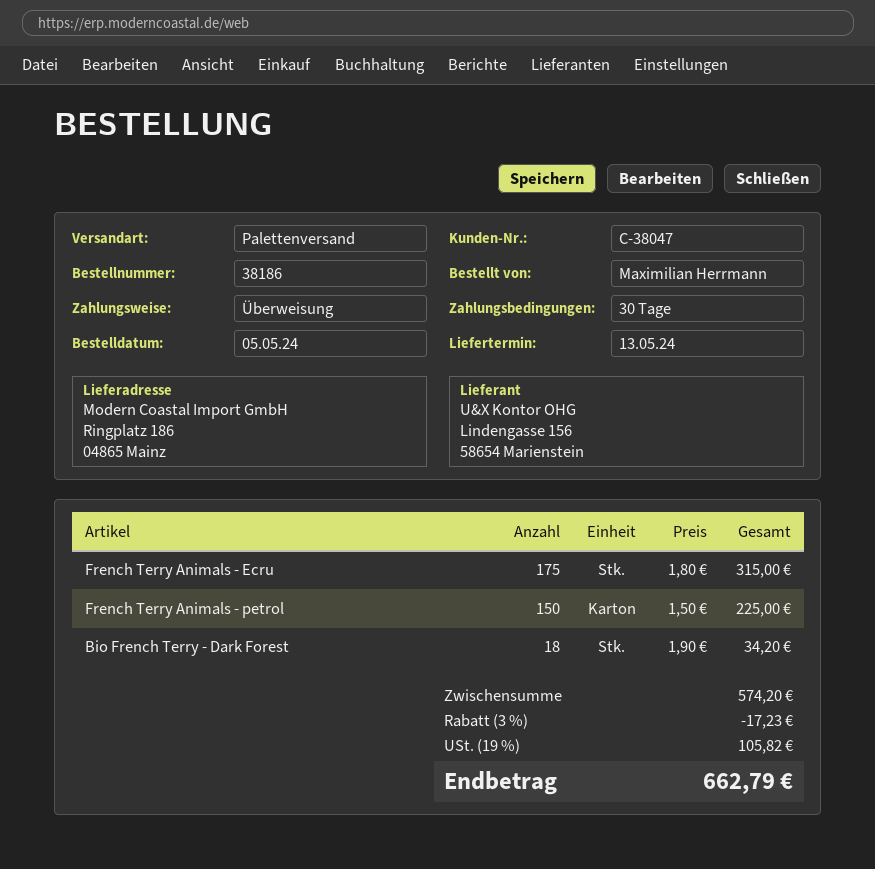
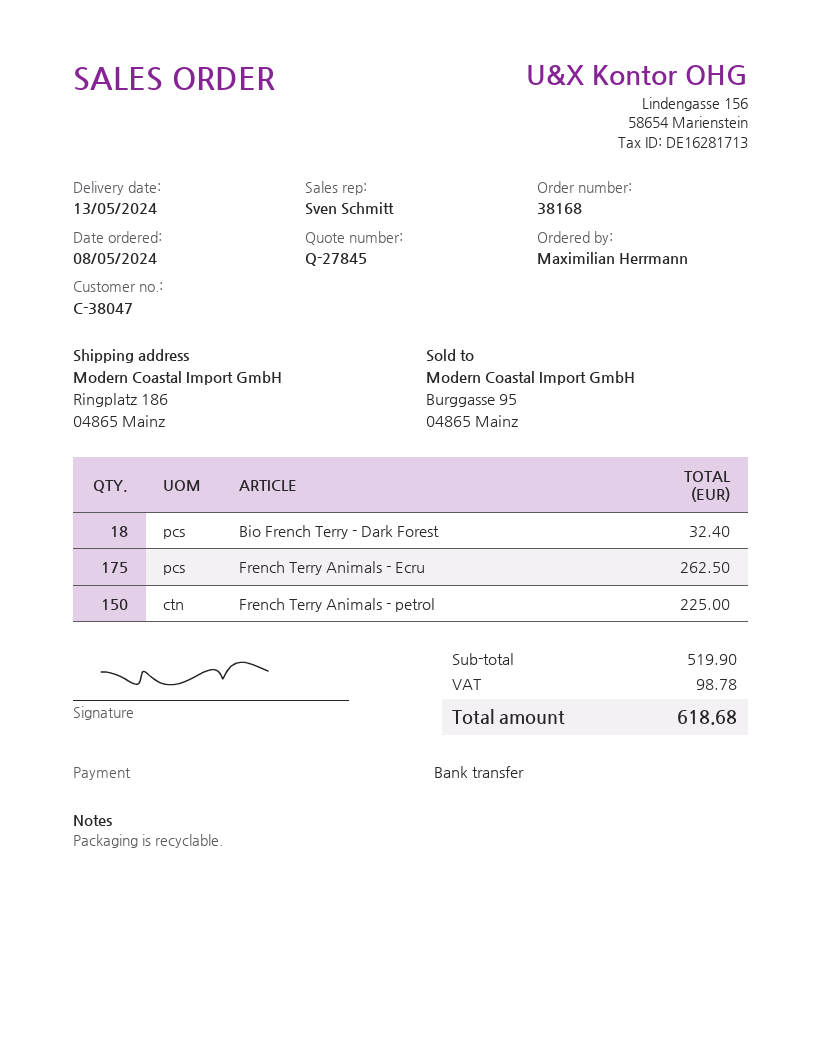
order number: 38186 -> 38168
order date: 2024-05-05 -> 2024-05-08
French Terry Animals - Ecru: 175 for 315.00 -> 175 for 262.50
Bio French Terry - Dark Forest: 18 for 34.20 -> 18 for 32.40
subtotal: 574.20 -> 519.90
discount: 3% = 17.23 -> none
tax: 105.82 -> 98.78
total: 662.79 -> 618.68

